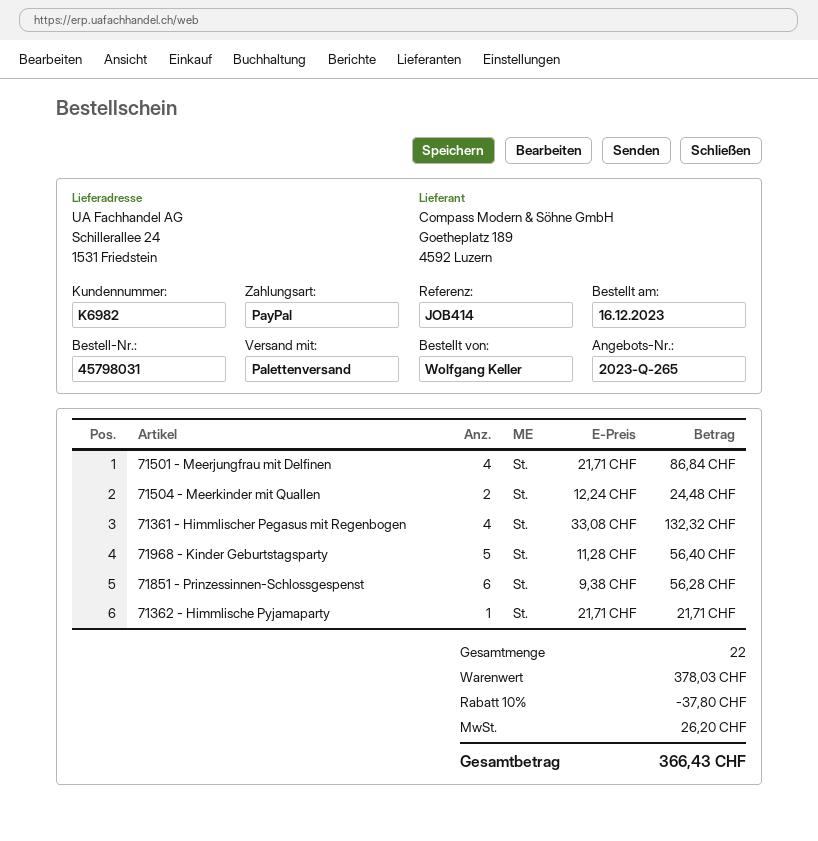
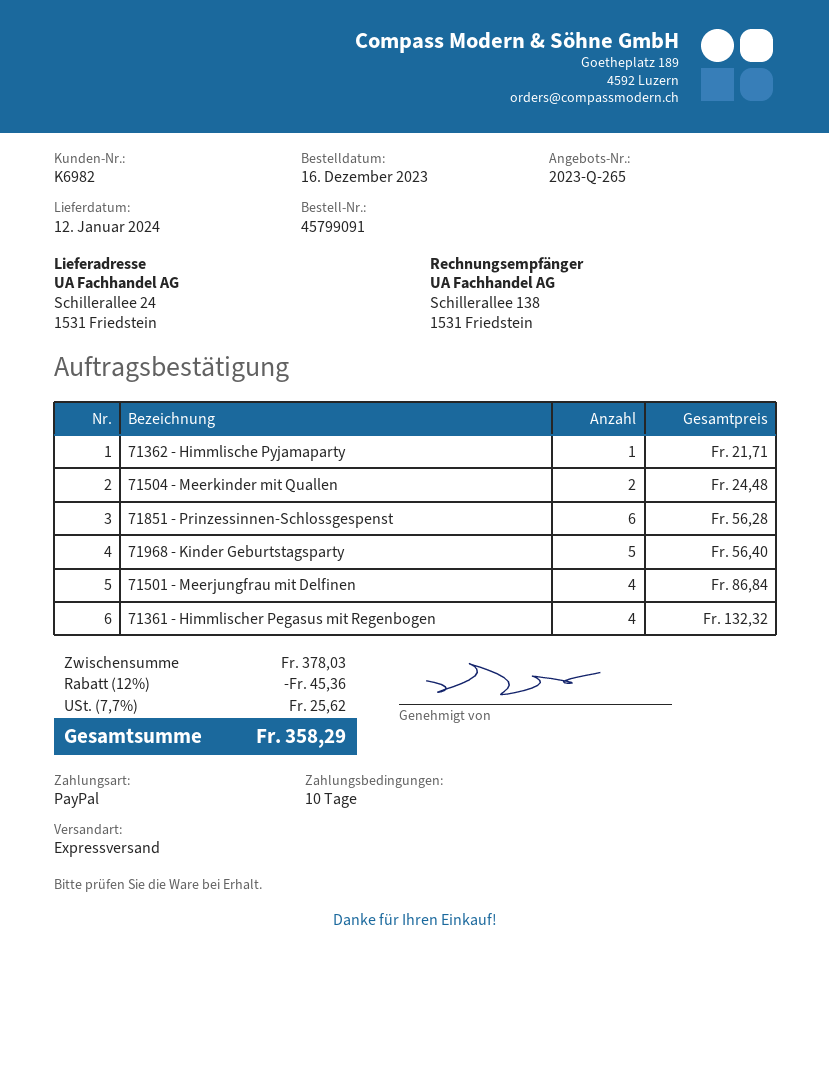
order number: 45798031 -> 45799091
shipping method: pallet freight -> express
discount: 10% = 37.80 -> 12% = 45.36
tax: 26.20 -> 25.62
total: 366.43 -> 358.29

